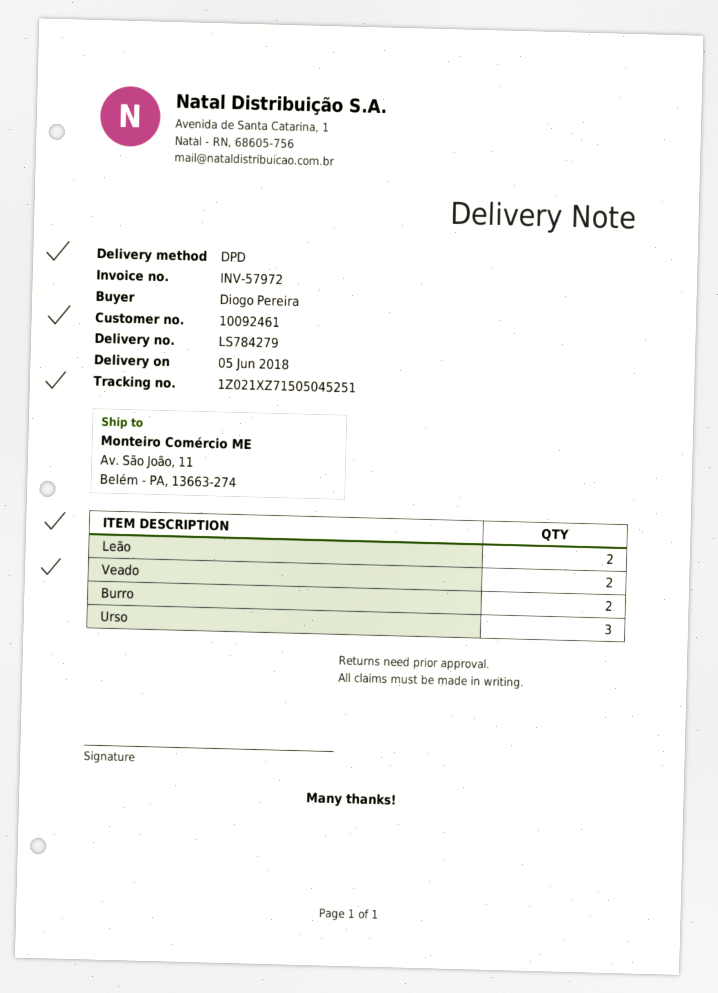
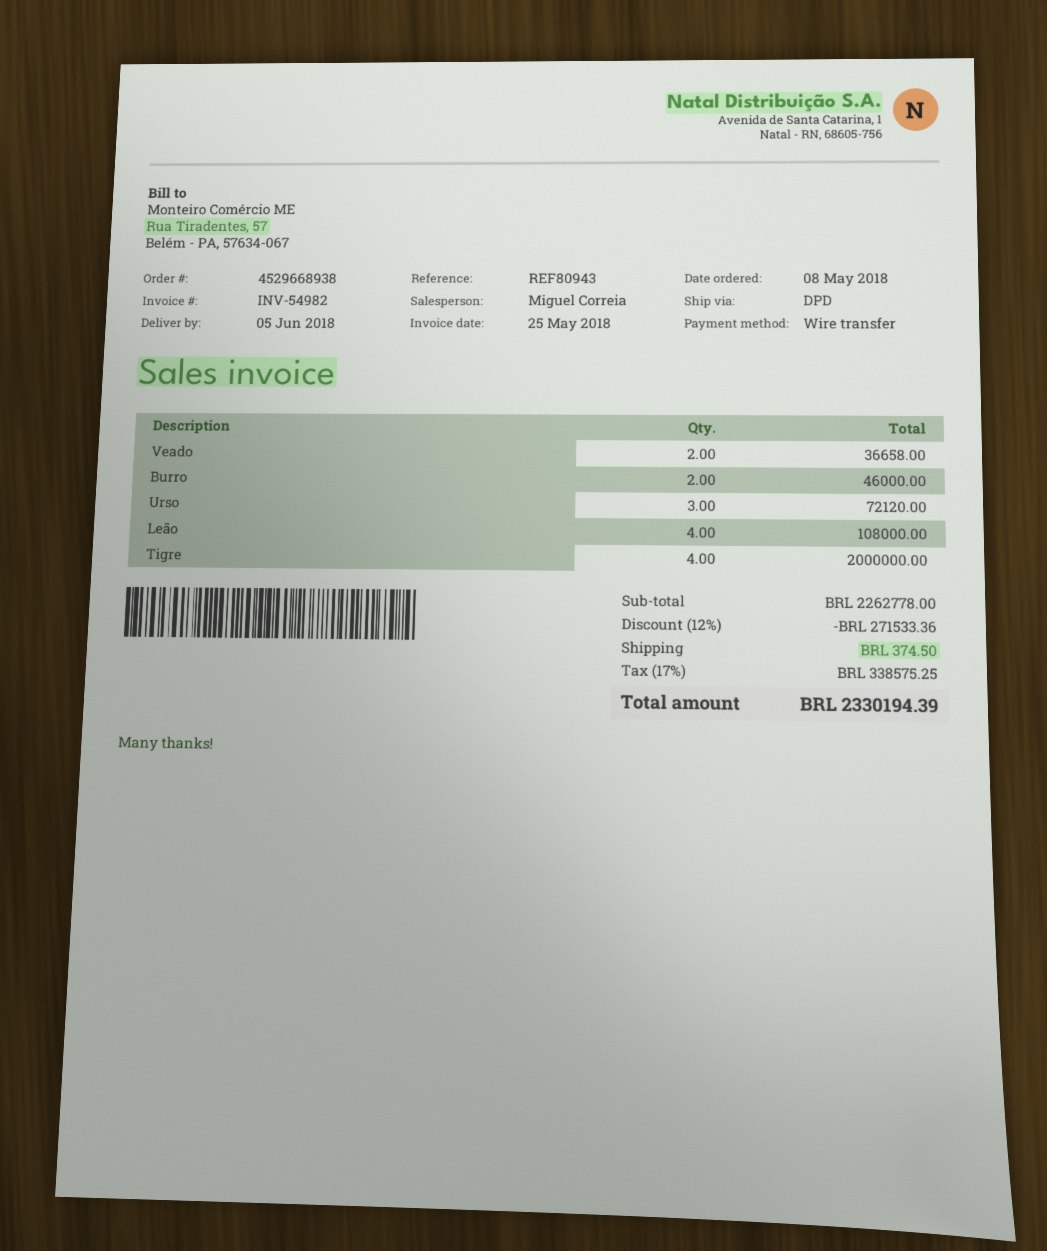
invoice number: INV-57972 -> INV-54982
Leão: 2 -> 4
Tigre: none -> 4

